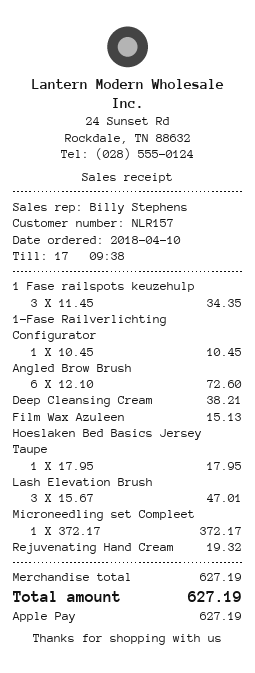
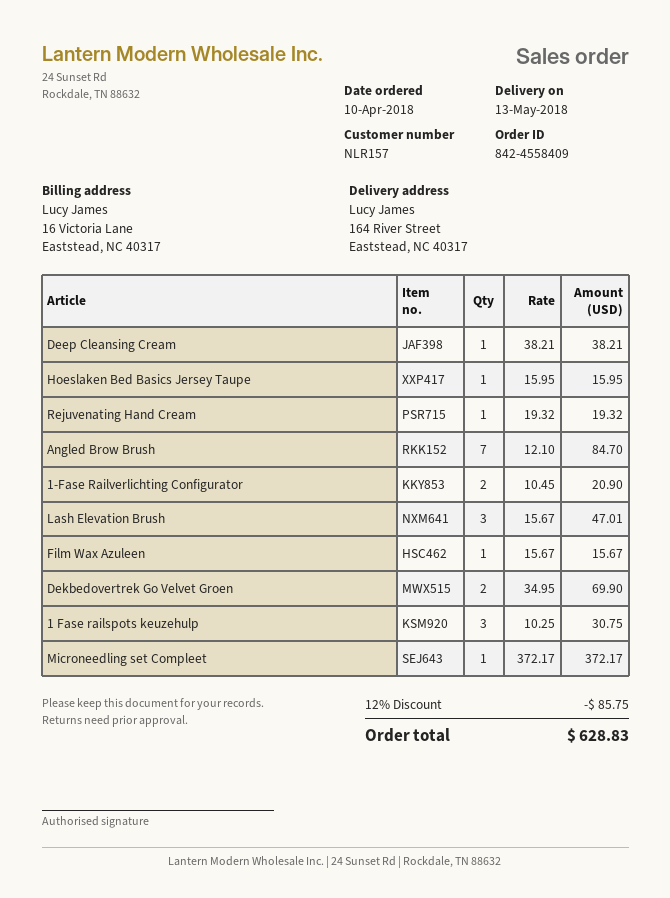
1 Fase railspots keuzehulp: 3 x 11.45 = 34.35 -> 3 x 10.25 = 30.75
1-Fase Railverlichting Configurator: 1 x 10.45 = 10.45 -> 2 x 10.45 = 20.90
Angled Brow Brush: 6 x 12.10 = 72.60 -> 7 x 12.10 = 84.70
Film Wax Azuleen: 1 x 15.13 = 15.13 -> 1 x 15.67 = 15.67
Hoeslaken Bed Basics Jersey Taupe: 1 x 17.95 = 17.95 -> 1 x 15.95 = 15.95
Dekbedovertrek Go Velvet Groen: none -> 2 x 34.95 = 69.90
discount: none -> 12% = 85.75
total: 627.19 -> 628.83

